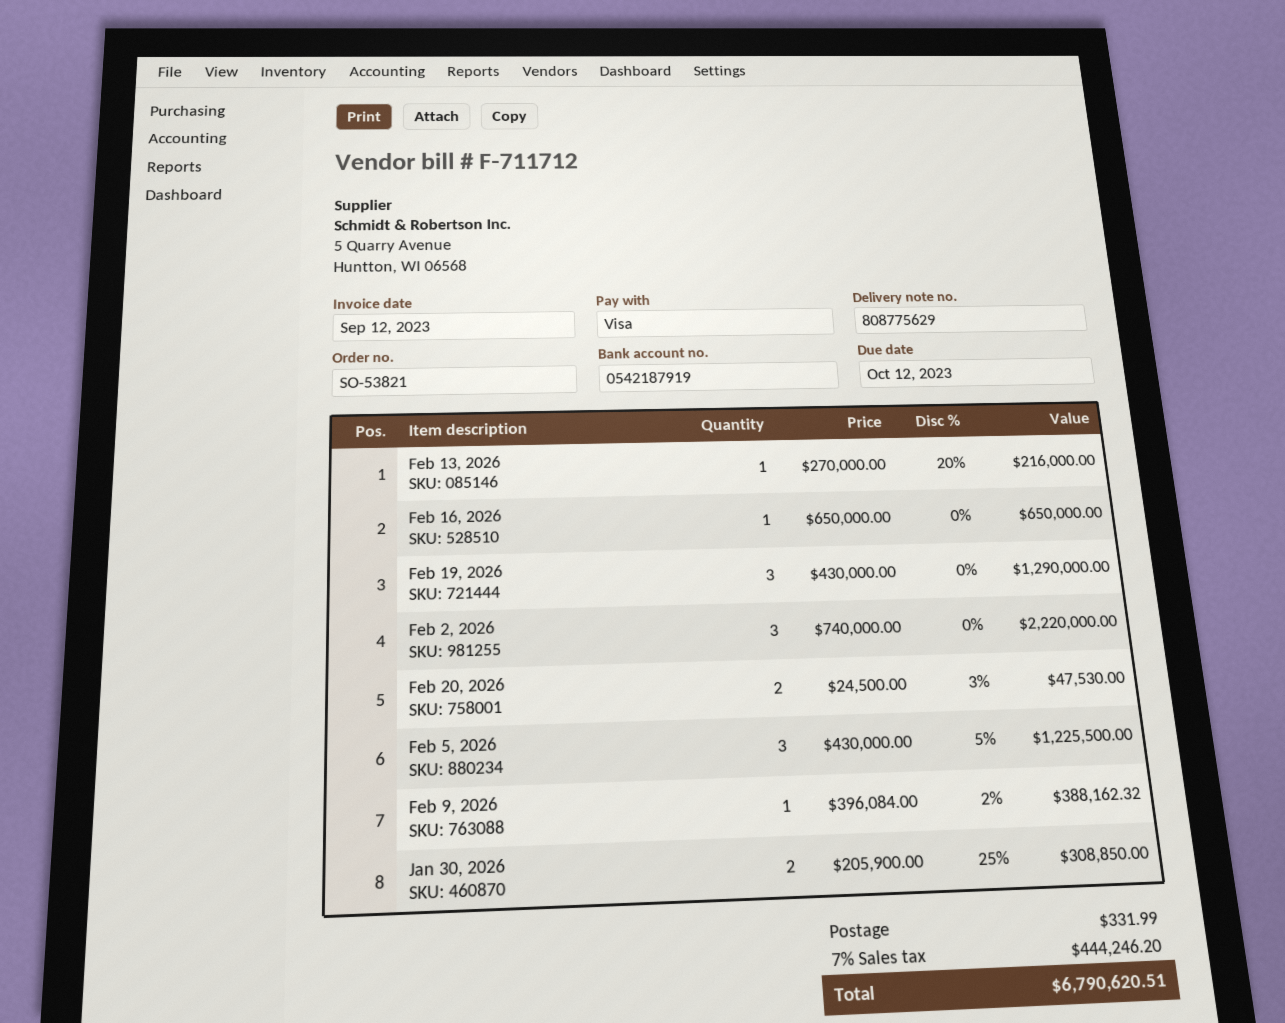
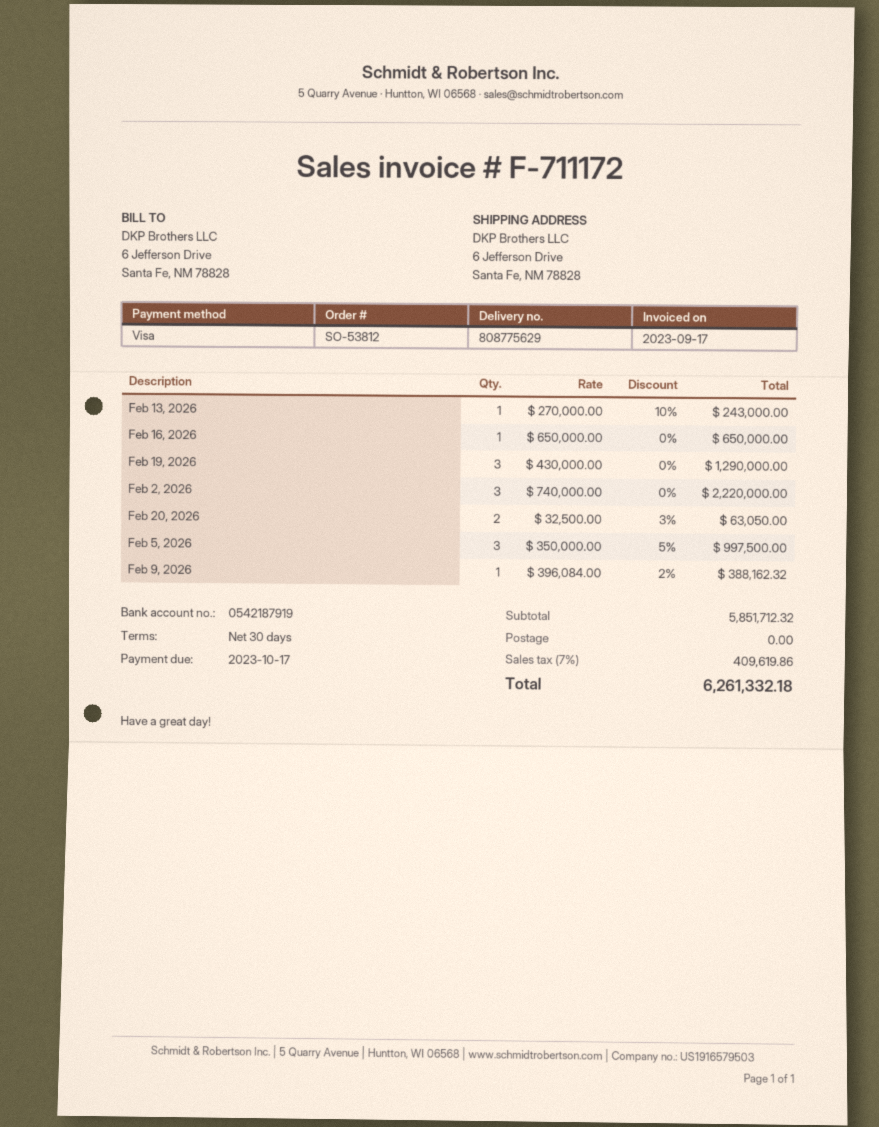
order number: SO-53821 -> SO-53812
invoice number: F-711712 -> F-711172
invoice date: 2023-09-12 -> 2023-09-17
due date: 2023-10-12 -> 2023-10-17
Feb 13, 2026: 1 x 270000.00 - 20% = 216000.00 -> 1 x 270000.00 - 10% = 243000.00
Feb 20, 2026: 2 x 24500.00 - 3% = 47530.00 -> 2 x 32500.00 - 3% = 63050.00
Feb 5, 2026: 3 x 430000.00 - 5% = 1225500.00 -> 3 x 350000.00 - 5% = 997500.00
Jan 30, 2026: 2 x 205900.00 - 25% = 308850.00 -> none
shipping: 331.99 -> 0.00
tax: 7% = 444246.20 -> 7% = 409619.86
total: 6790620.51 -> 6261332.18

